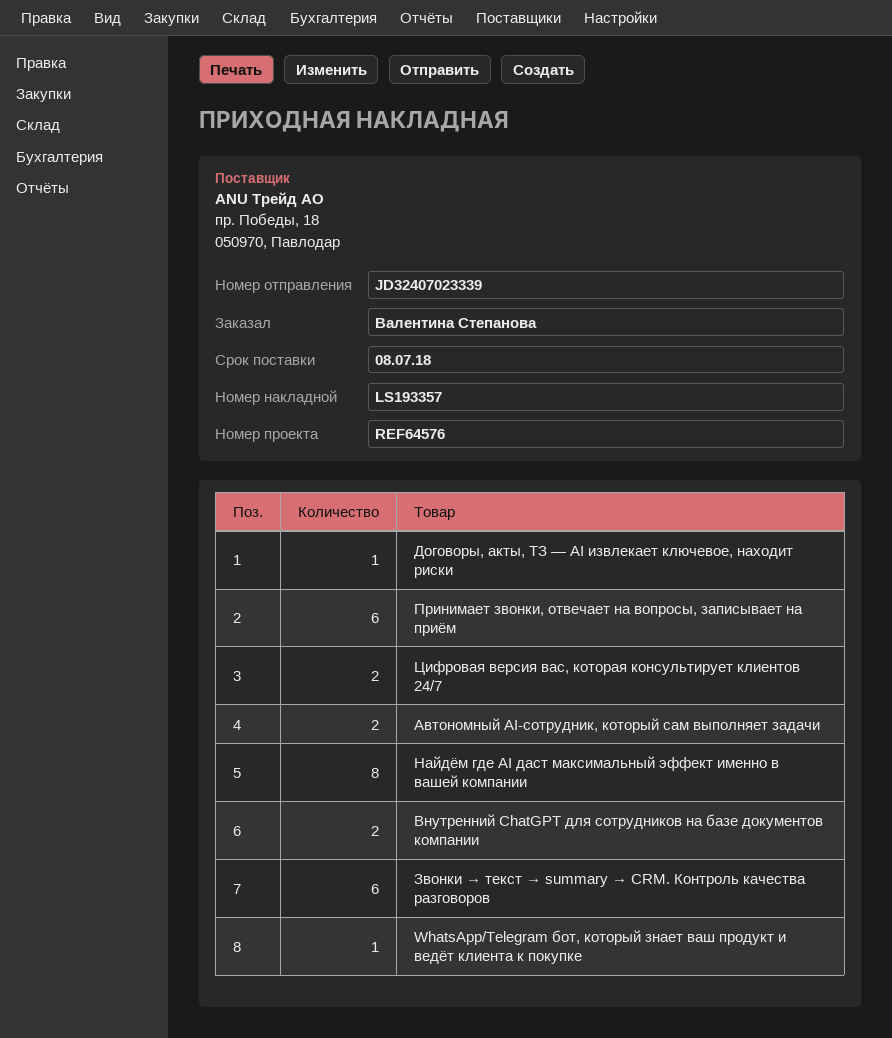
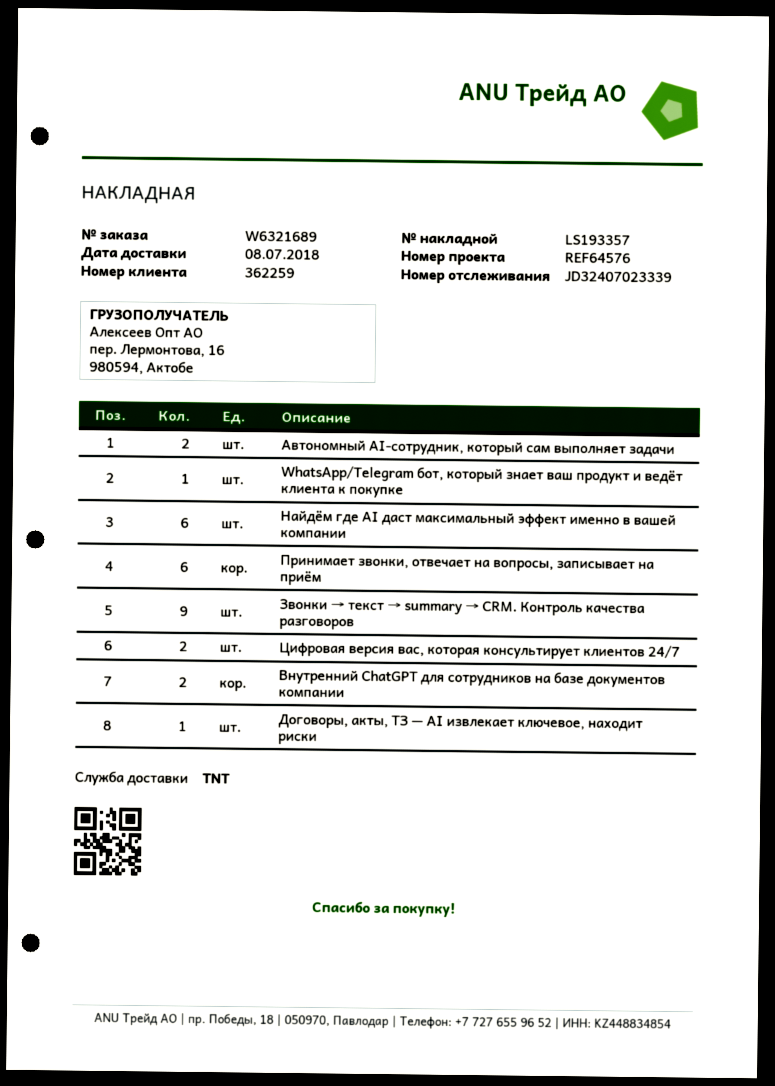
Найдём где AI даст максимальный эффект именно в вашей компании: 8 -> 6
Звонки → текст → summary → CRM. Контроль качества разговоров: 6 -> 9

